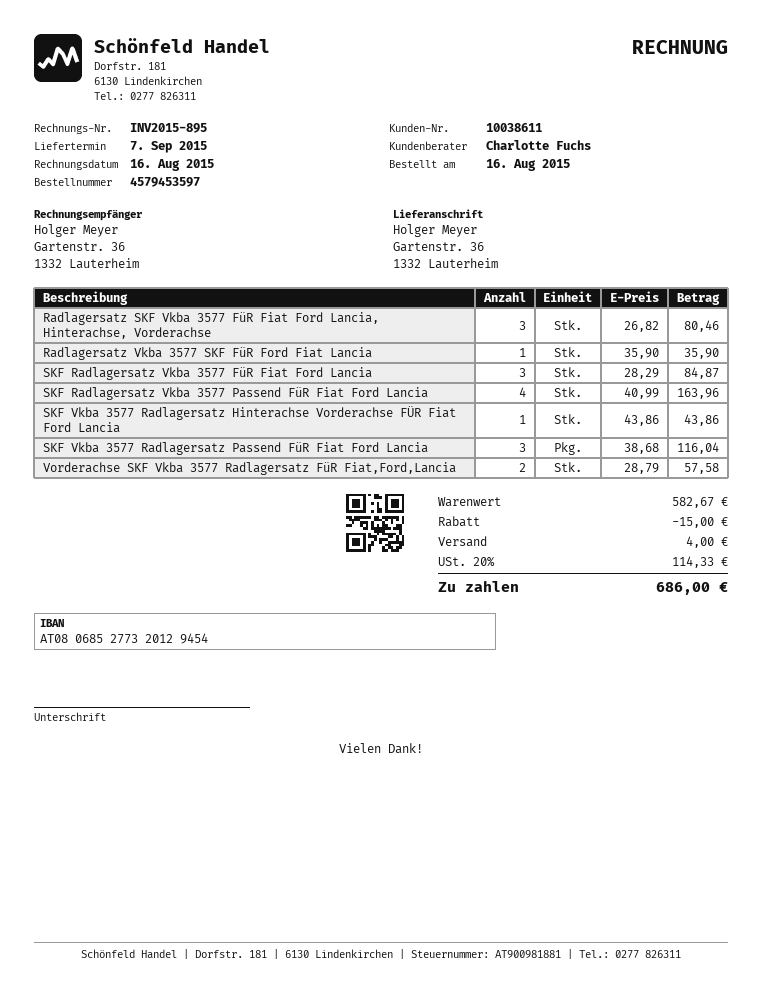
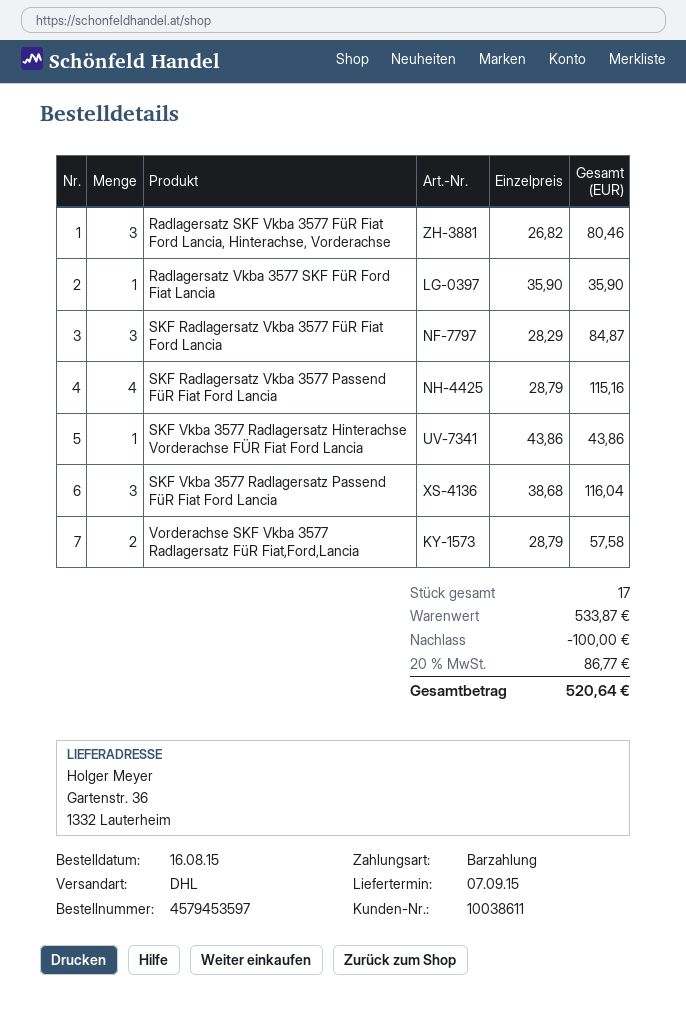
SKF Radlagersatz Vkba 3577 Passend FüR Fiat Ford Lancia: 4 x 40.99 = 163.96 -> 4 x 28.79 = 115.16
subtotal: 582.67 -> 533.87
discount: 15.00 -> 100.00
shipping: 4.00 -> none
tax: 20% = 114.33 -> 20% = 86.77
total: 686.00 -> 520.64

